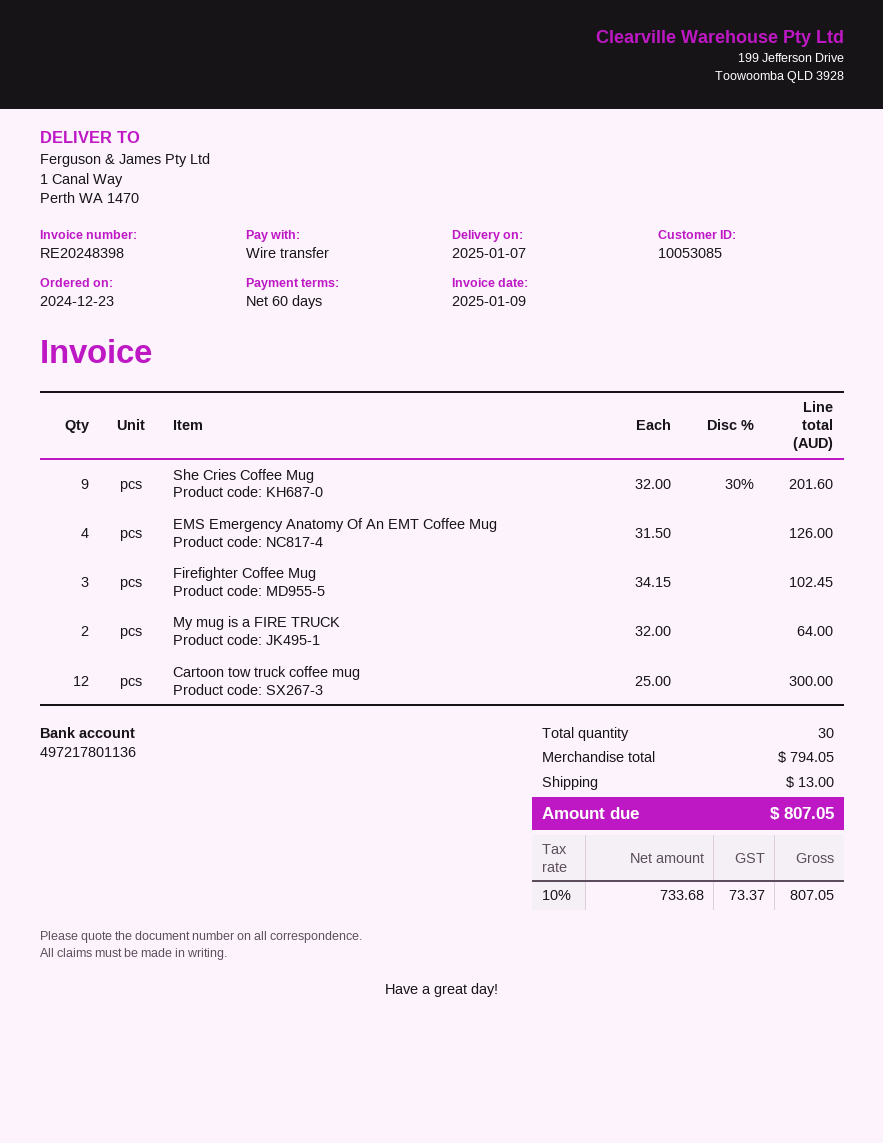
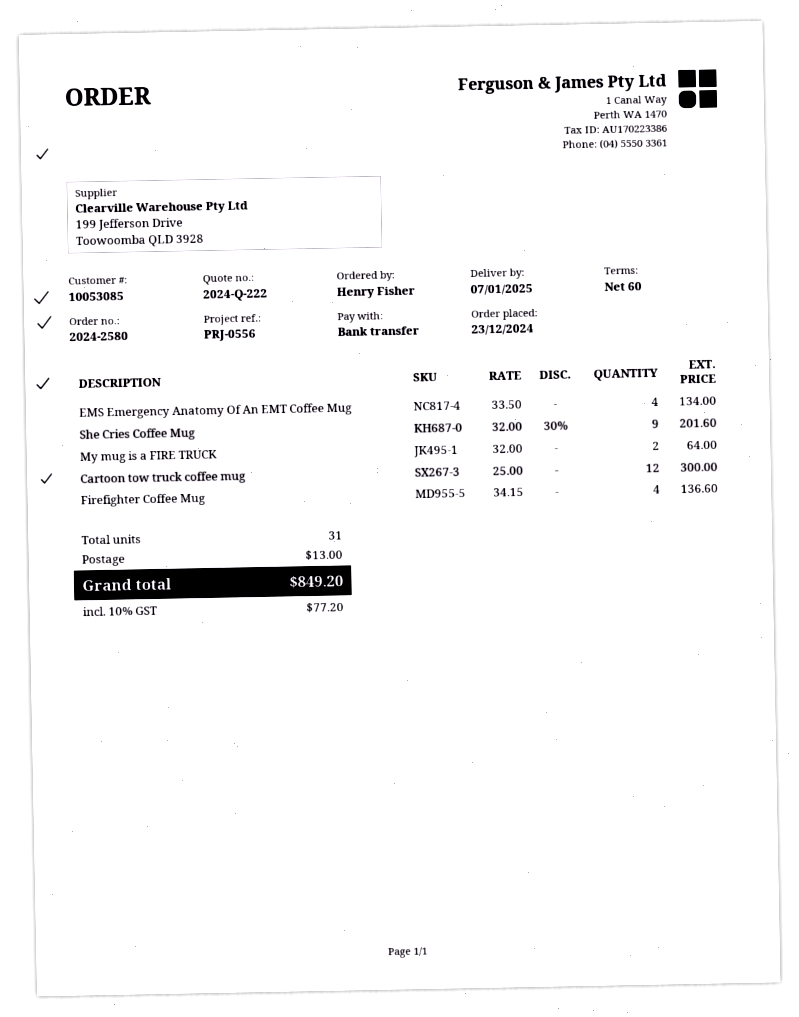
EMS Emergency Anatomy Of An EMT Coffee Mug: 4 x 31.50 = 126.00 -> 4 x 33.50 = 134.00
Firefighter Coffee Mug: 3 x 34.15 = 102.45 -> 4 x 34.15 = 136.60
total quantity: 30 -> 31
tax: 10% = 73.37 -> 10% = 77.20
total: 807.05 -> 849.20

